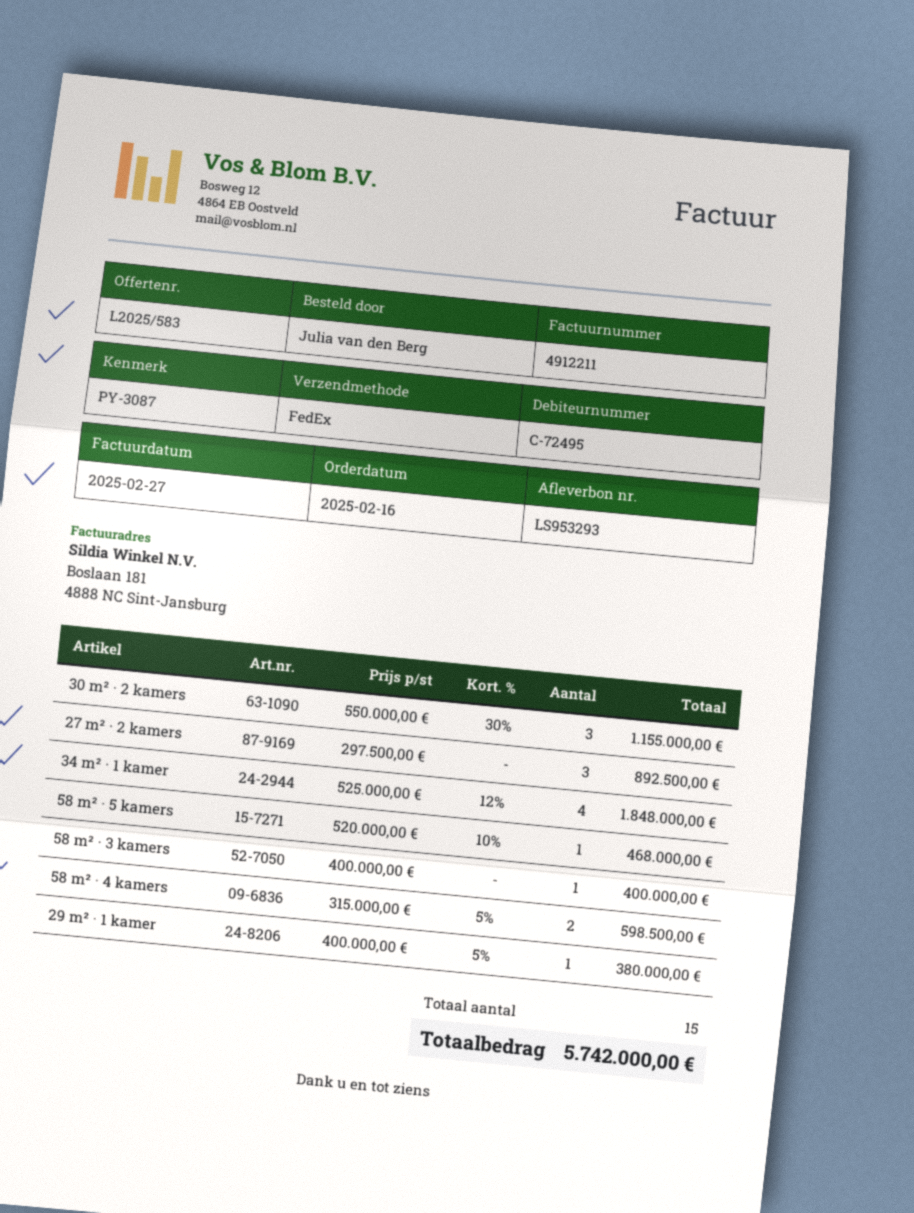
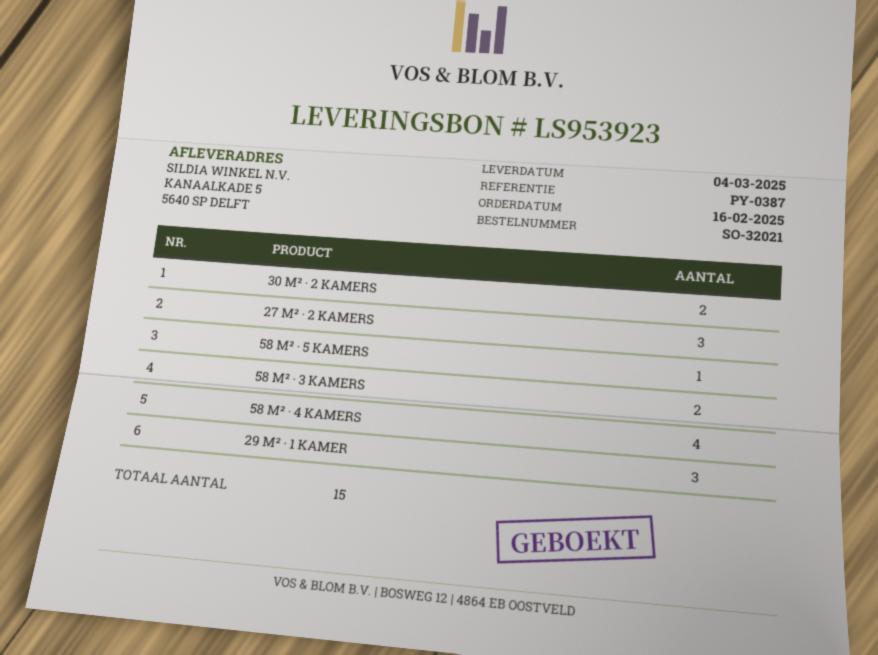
delivery note number: LS953293 -> LS953923
reference: PY-3087 -> PY-0387
30 m² · 2 kamers: 3 -> 2
34 m² · 1 kamer: 4 -> none
58 m² · 3 kamers: 1 -> 2
58 m² · 4 kamers: 2 -> 4
29 m² · 1 kamer: 1 -> 3

